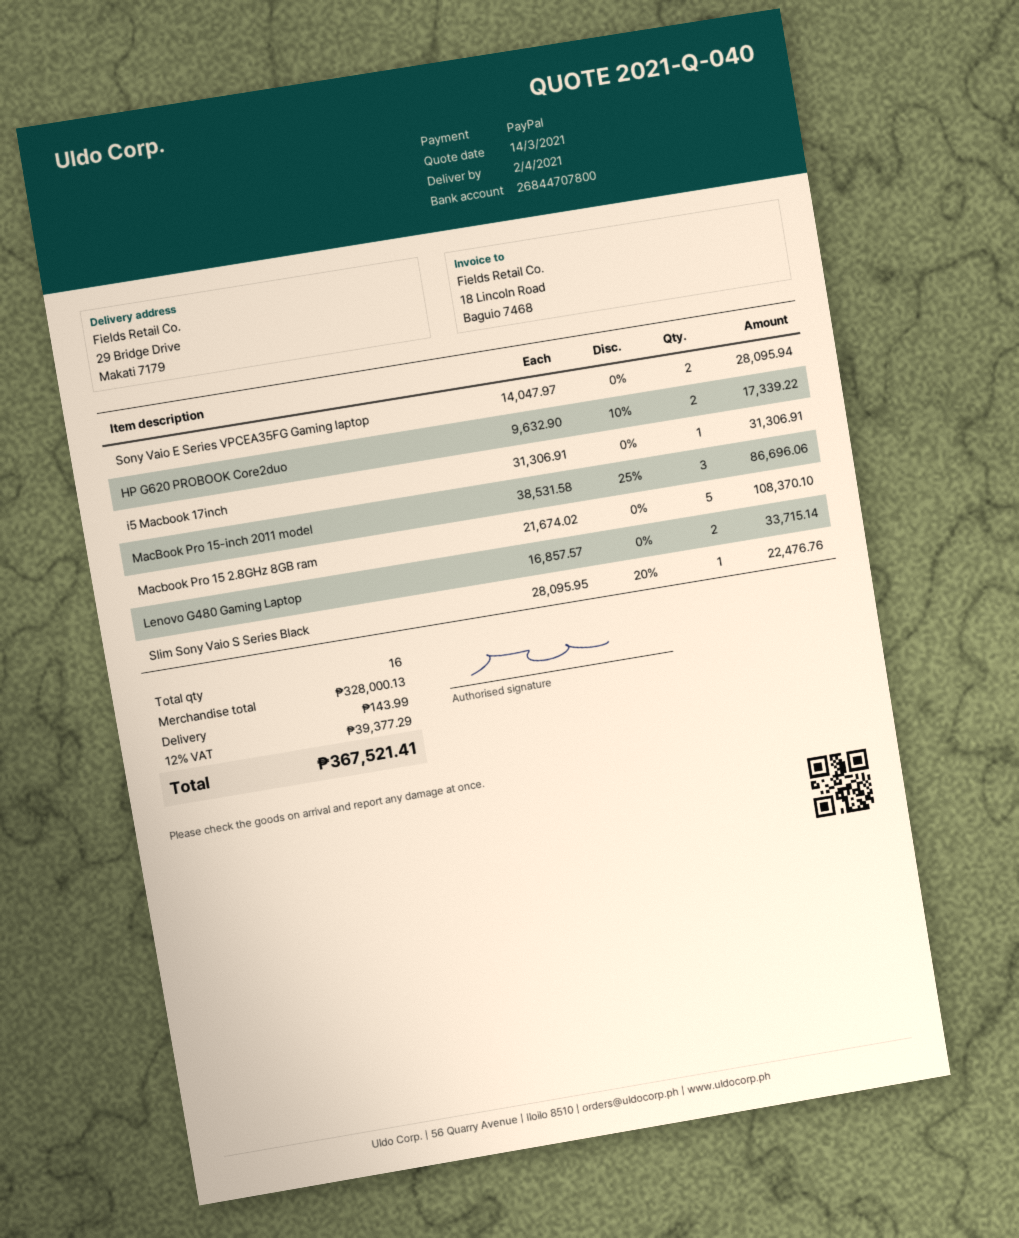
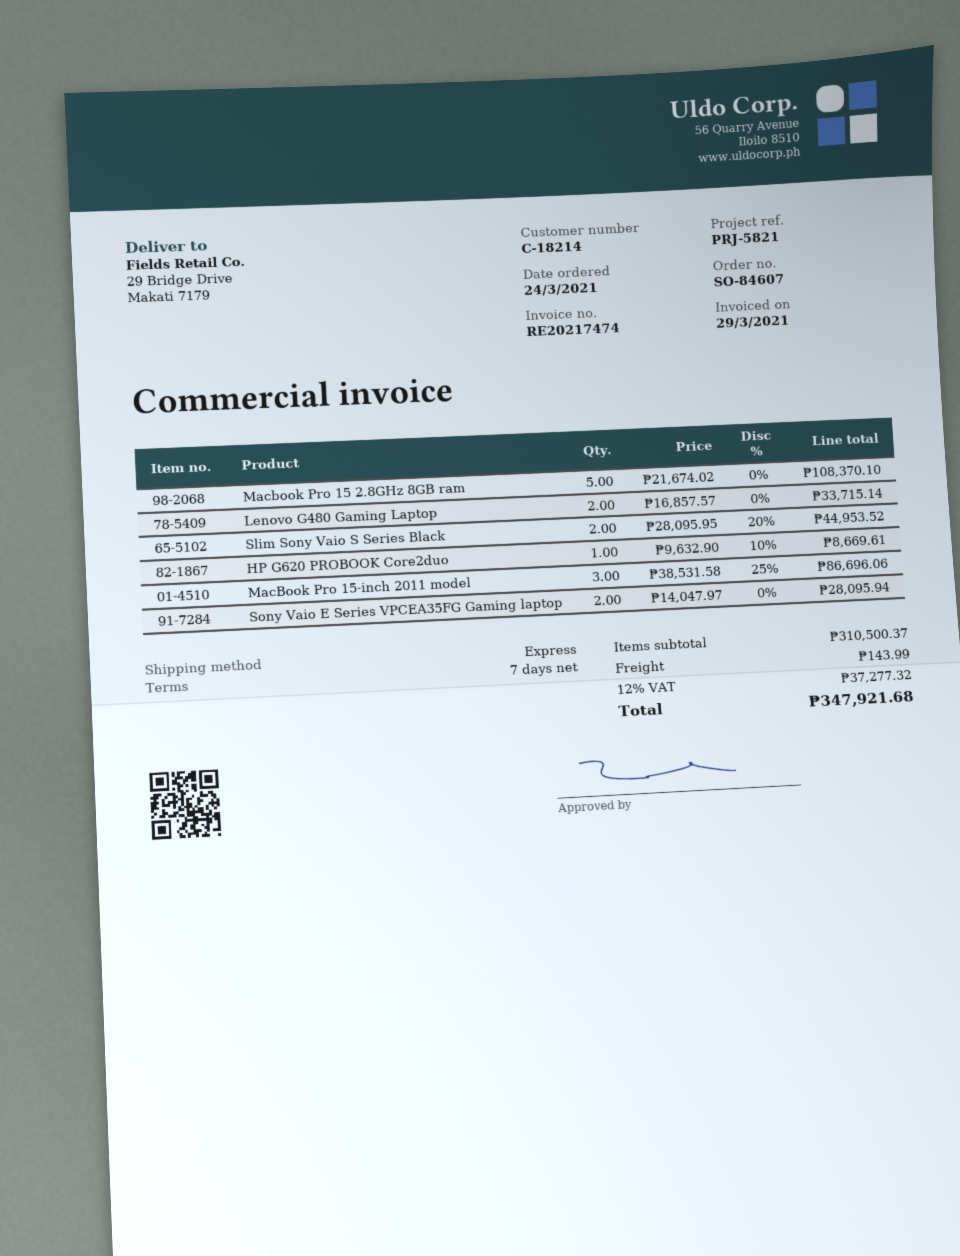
HP G620 PROBOOK Core2duo: 2 x 9632.90 - 10% = 17339.22 -> 1 x 9632.90 - 10% = 8669.61
i5 Macbook 17inch: 1 x 31306.91 = 31306.91 -> none
Slim Sony Vaio S Series Black: 1 x 28095.95 - 20% = 22476.76 -> 2 x 28095.95 - 20% = 44953.52
subtotal: 328000.13 -> 310500.37
tax: 12% = 39377.29 -> 12% = 37277.32
total: 367521.41 -> 347921.68

